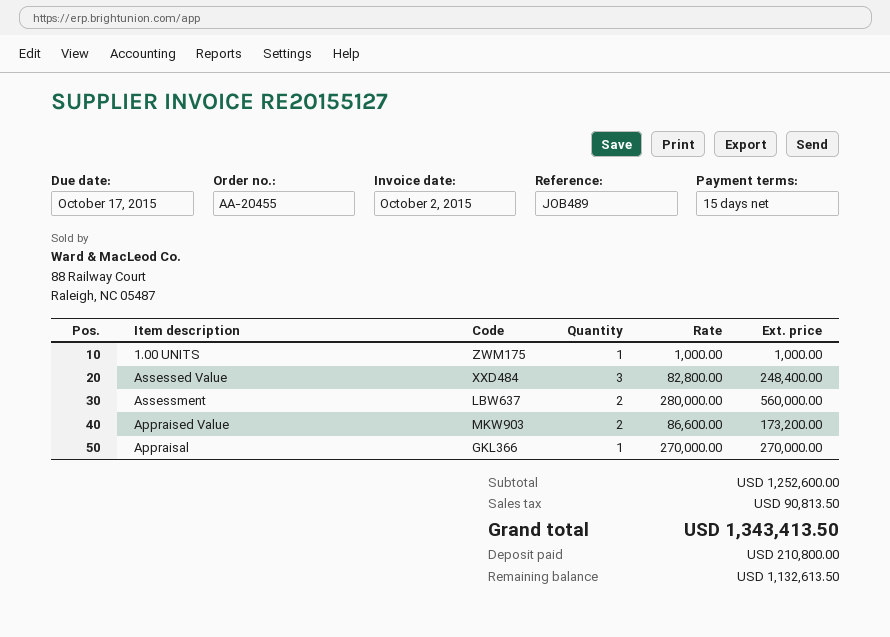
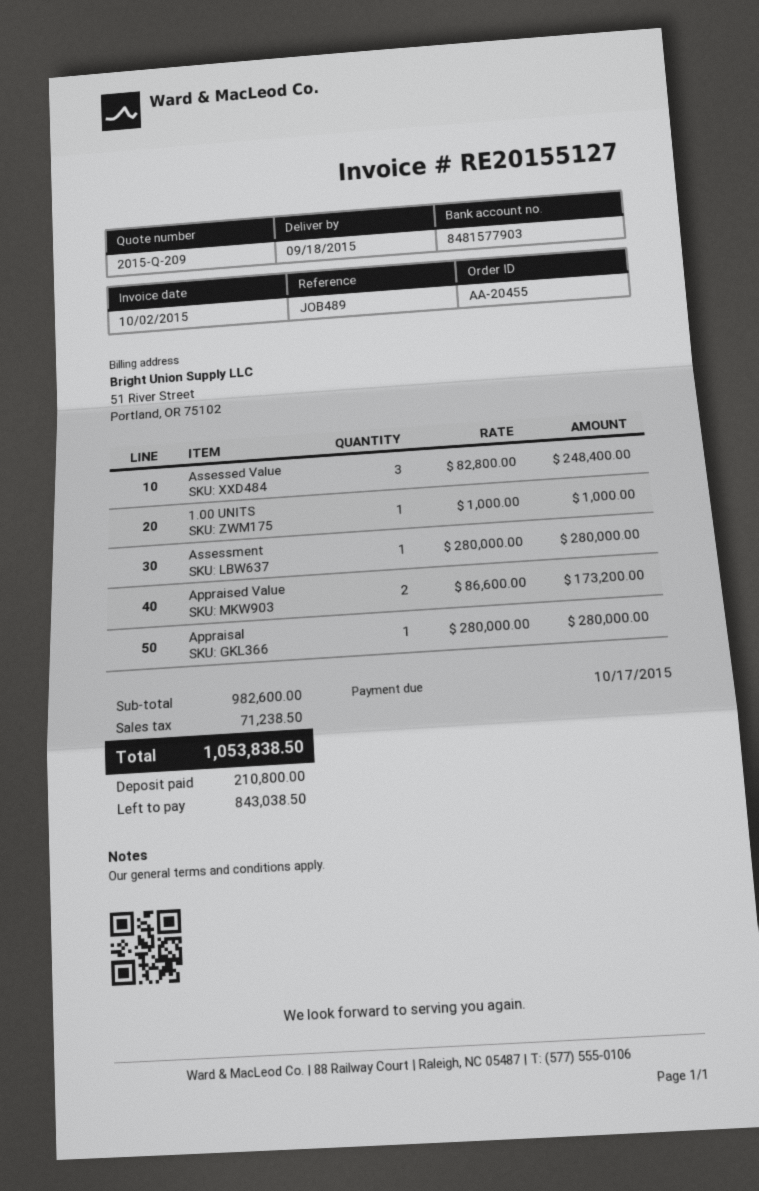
Assessment: 2 x 280000.00 = 560000.00 -> 1 x 280000.00 = 280000.00
Appraisal: 1 x 270000.00 = 270000.00 -> 1 x 280000.00 = 280000.00
subtotal: 1252600.00 -> 982600.00
tax: 90813.50 -> 71238.50
total: 1343413.50 -> 1053838.50
balance: 1132613.50 -> 843038.50

